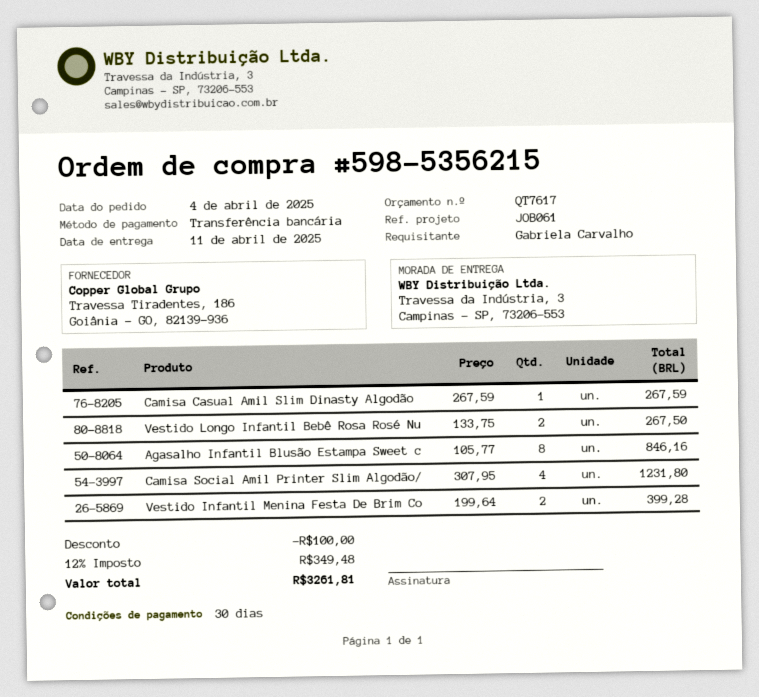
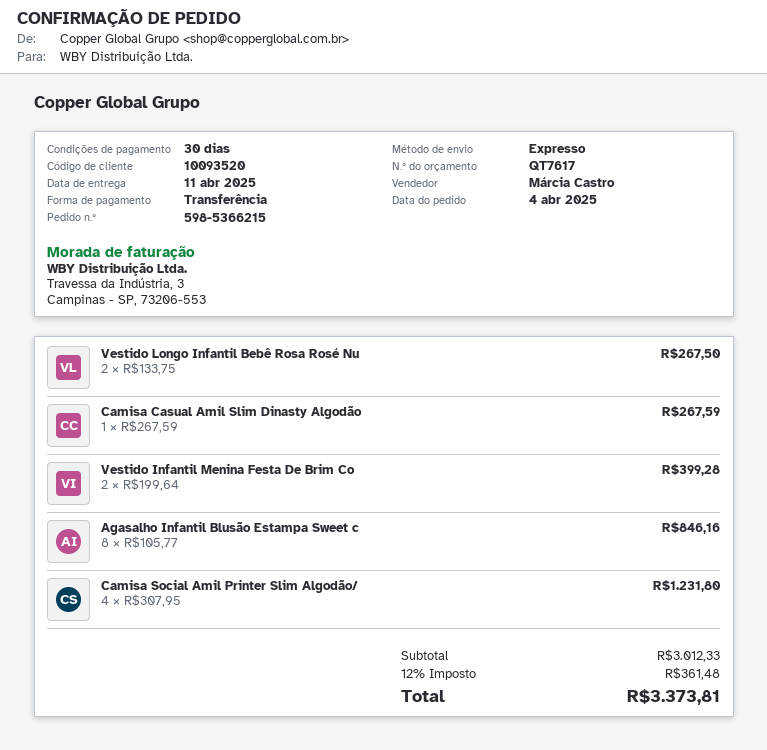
order number: 598-5356215 -> 598-5366215
discount: 100.00 -> none
tax: 12% = 349.48 -> 12% = 361.48
total: 3261.81 -> 3373.81

